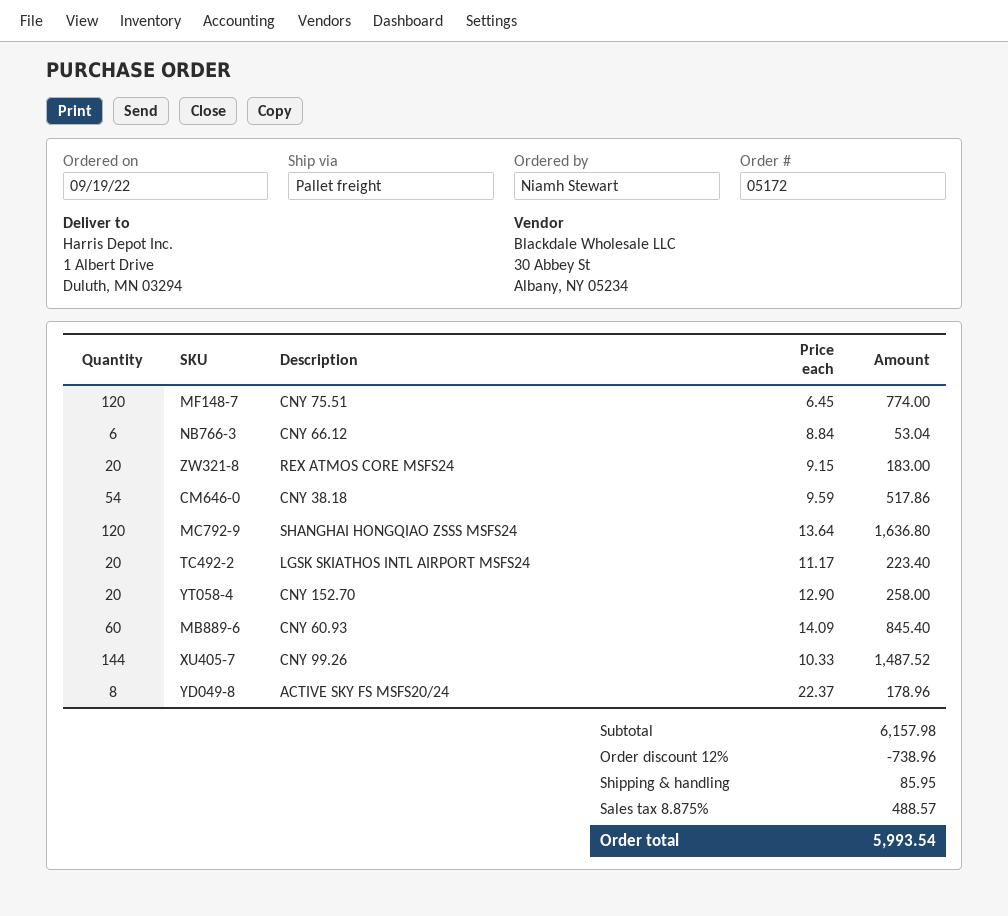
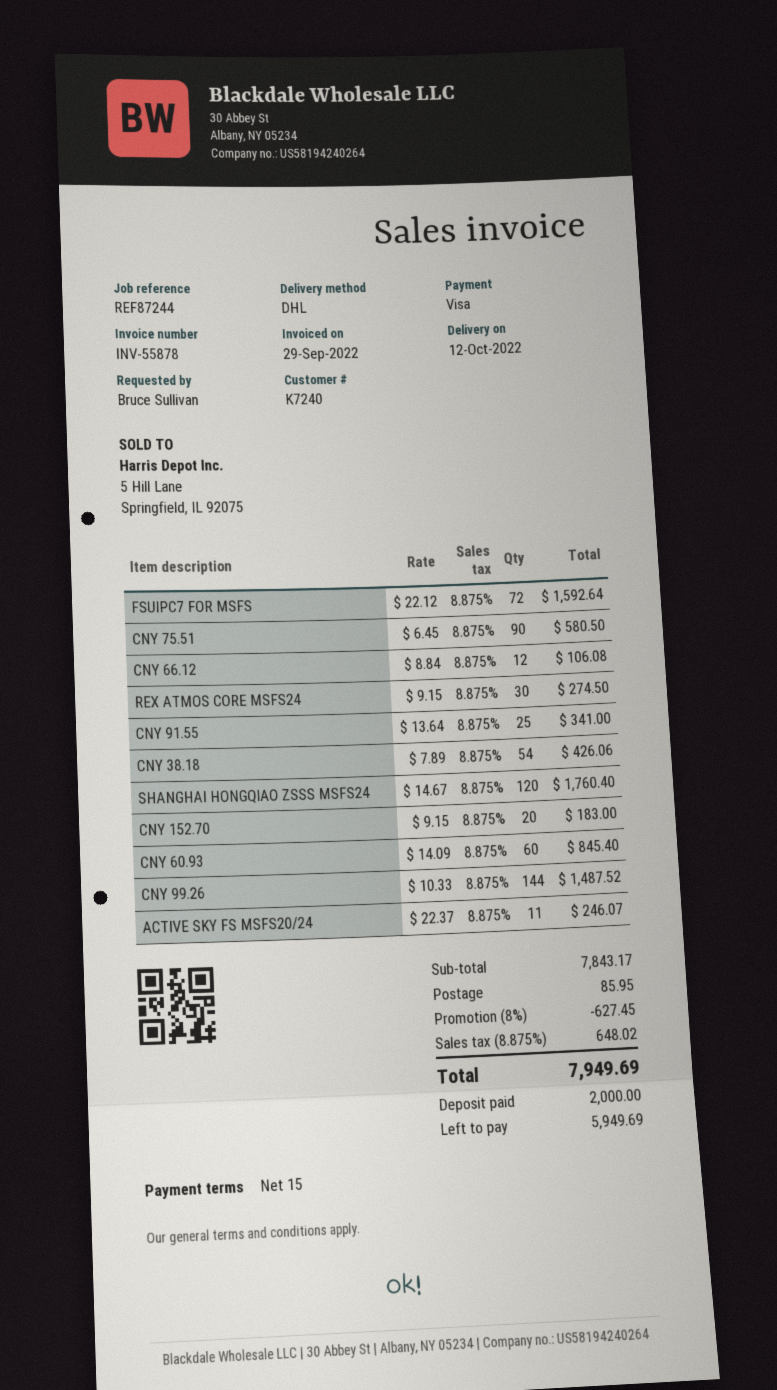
ordered by: Niamh Stewart -> Bruce Sullivan
shipping method: pallet freight -> DHL
CNY 75.51: 120 x 6.45 = 774.00 -> 90 x 6.45 = 580.50
CNY 66.12: 6 x 8.84 = 53.04 -> 12 x 8.84 = 106.08
REX ATMOS CORE MSFS24: 20 x 9.15 = 183.00 -> 30 x 9.15 = 274.50
CNY 38.18: 54 x 9.59 = 517.86 -> 54 x 7.89 = 426.06
SHANGHAI HONGQIAO ZSSS MSFS24: 120 x 13.64 = 1636.80 -> 120 x 14.67 = 1760.40
LGSK SKIATHOS INTL AIRPORT MSFS24: 20 x 11.17 = 223.40 -> none
CNY 152.70: 20 x 12.90 = 258.00 -> 20 x 9.15 = 183.00
ACTIVE SKY FS MSFS20/24: 8 x 22.37 = 178.96 -> 11 x 22.37 = 246.07
FSUIPC7 FOR MSFS: none -> 72 x 22.12 = 1592.64
CNY 91.55: none -> 25 x 13.64 = 341.00
subtotal: 6157.98 -> 7843.17
discount: 12% = 738.96 -> 8% = 627.45
tax: 8.875% = 488.57 -> 8.875% = 648.02
total: 5993.54 -> 7949.69

